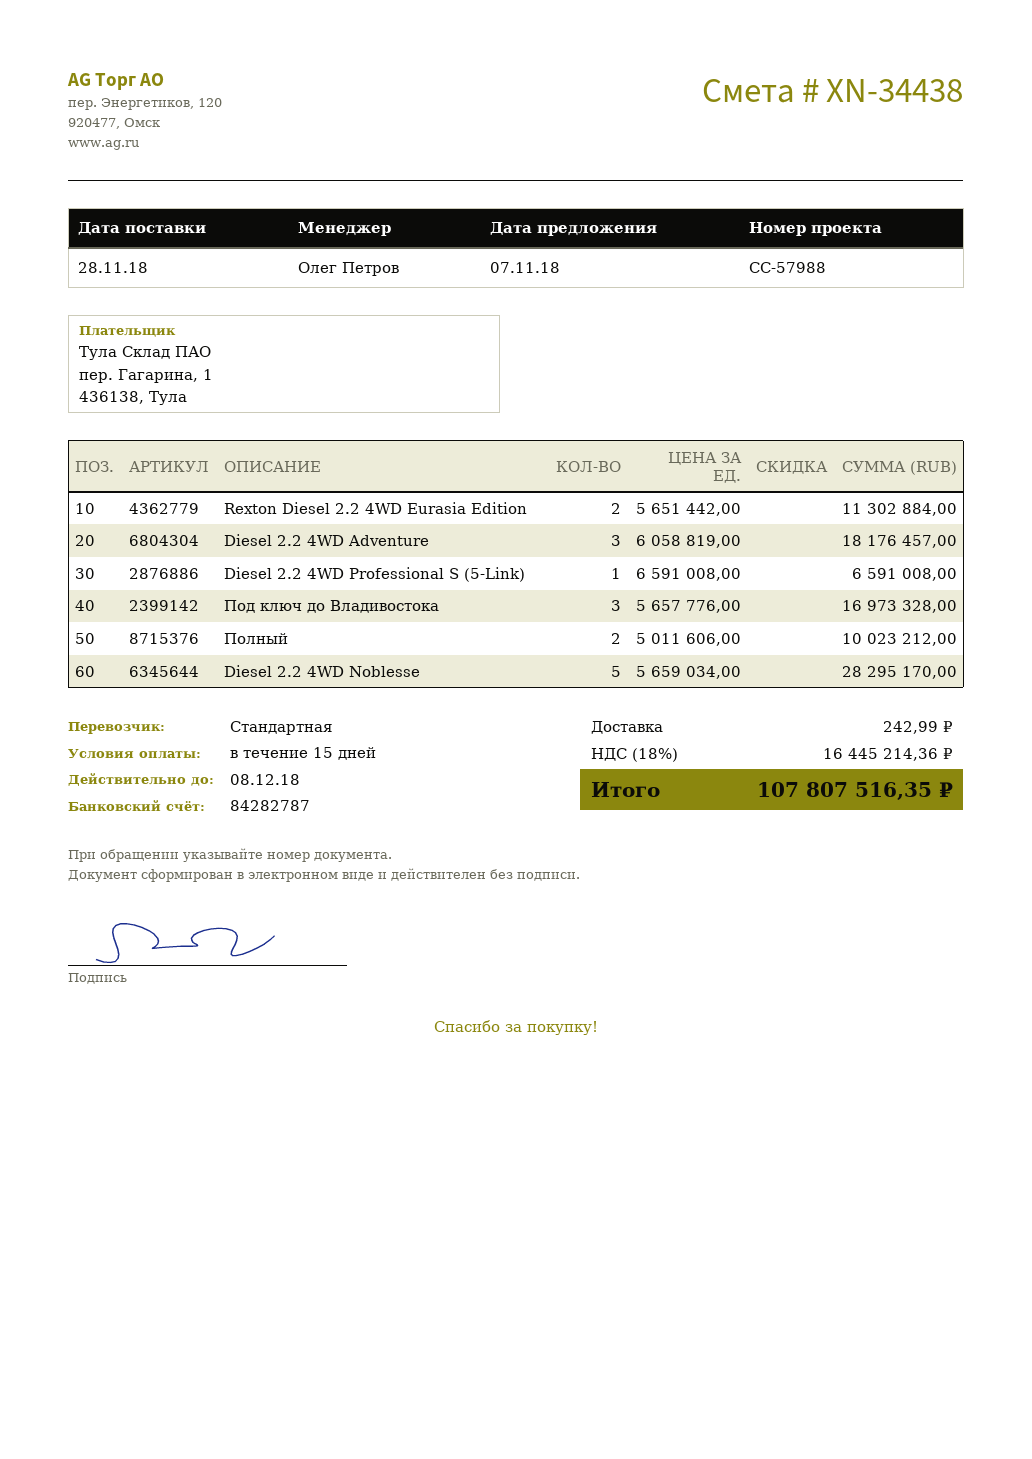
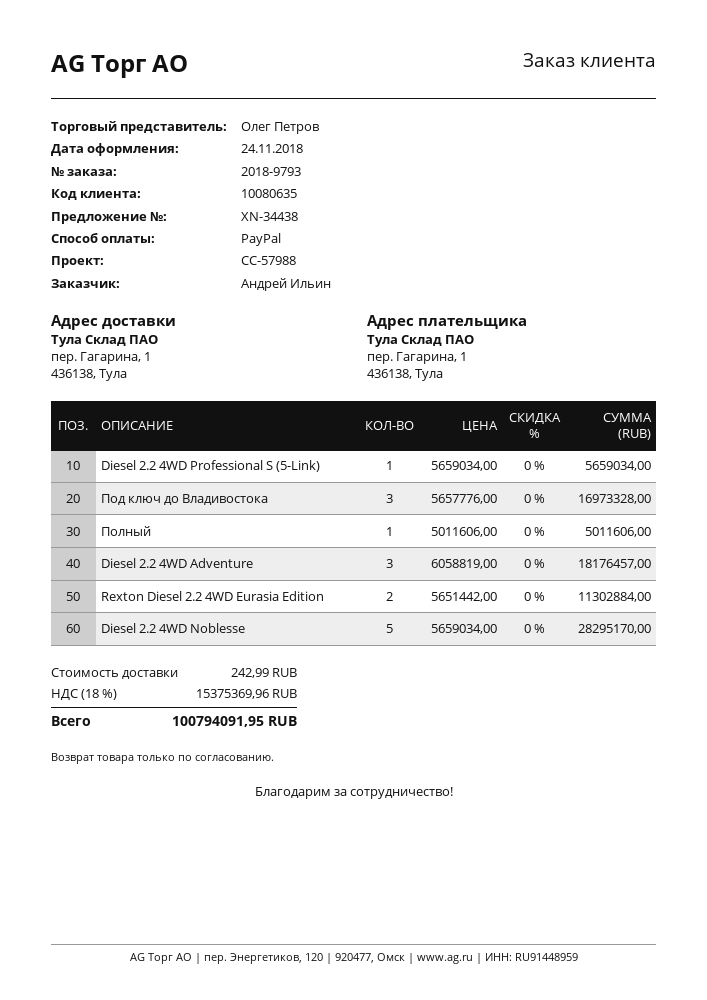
Diesel 2.2 4WD Professional S (5-Link): 1 x 6591008.00 = 6591008.00 -> 1 x 5659034.00 = 5659034.00
Полный: 2 x 5011606.00 = 10023212.00 -> 1 x 5011606.00 = 5011606.00
tax: 18% = 16445214.36 -> 18% = 15375369.96
total: 107807516.35 -> 100794091.95

